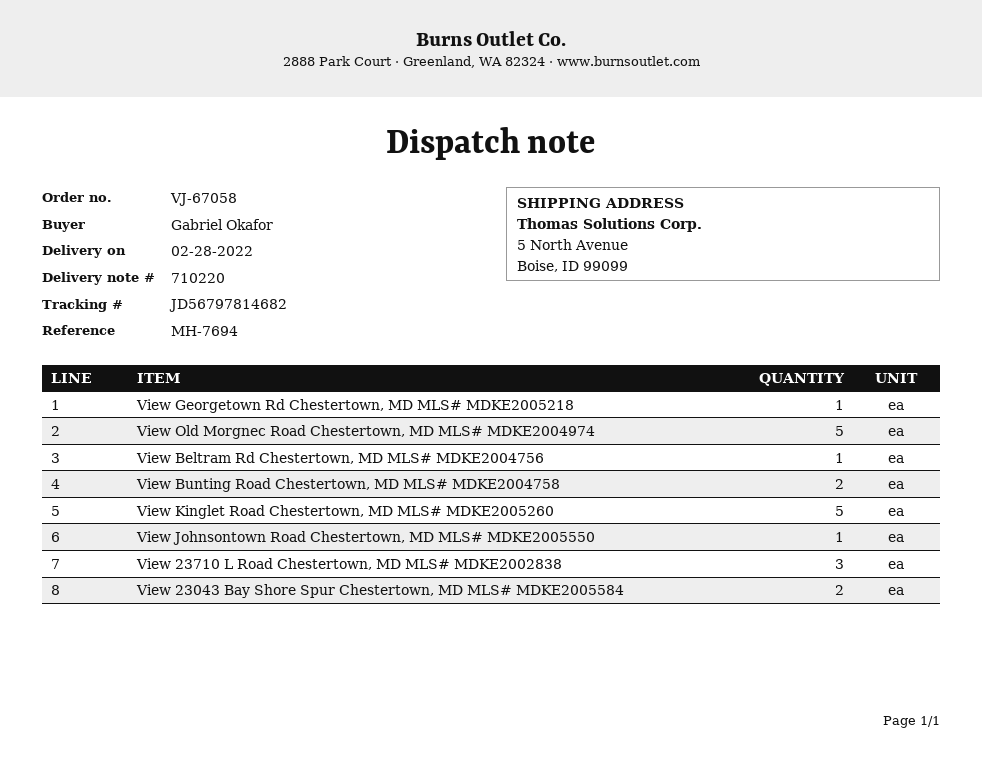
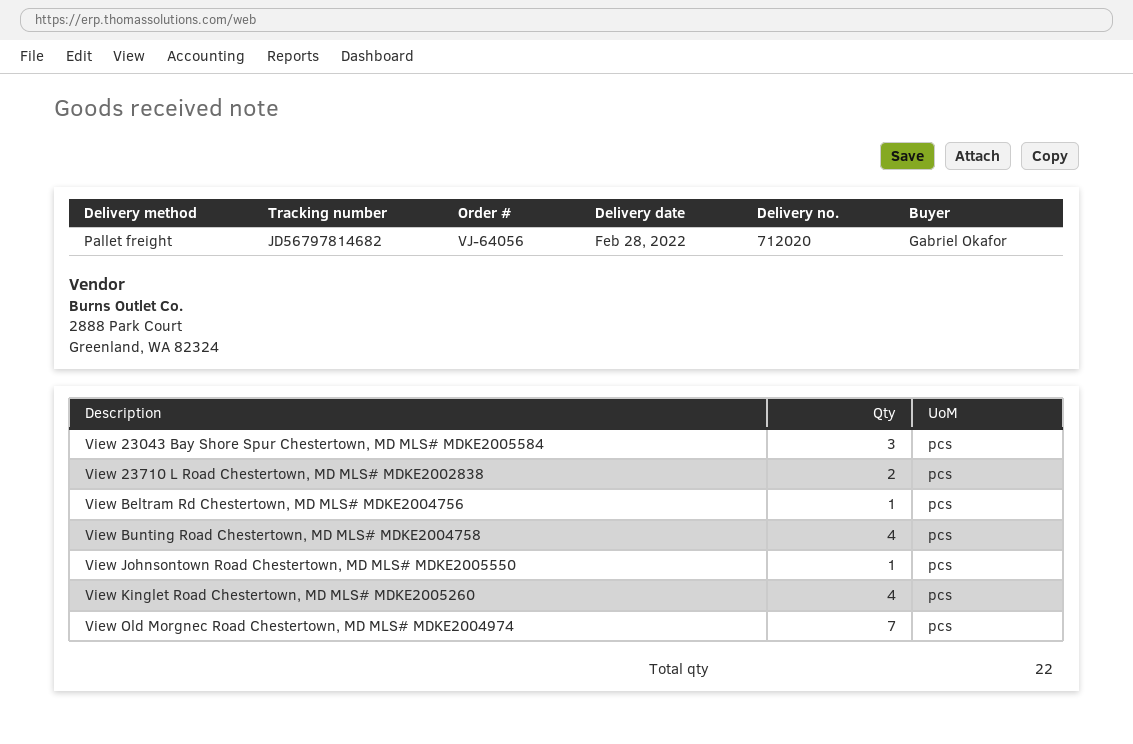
order number: VJ-67058 -> VJ-64056
delivery note number: 710220 -> 712020
View Georgetown Rd Chestertown, MD MLS# MDKE2005218: 1 -> none
View Old Morgnec Road Chestertown, MD MLS# MDKE2004974: 5 -> 7
View Bunting Road Chestertown, MD MLS# MDKE2004758: 2 -> 4
View Kinglet Road Chestertown, MD MLS# MDKE2005260: 5 -> 4
View 23710 L Road Chestertown, MD MLS# MDKE2002838: 3 -> 2
View 23043 Bay Shore Spur Chestertown, MD MLS# MDKE2005584: 2 -> 3

